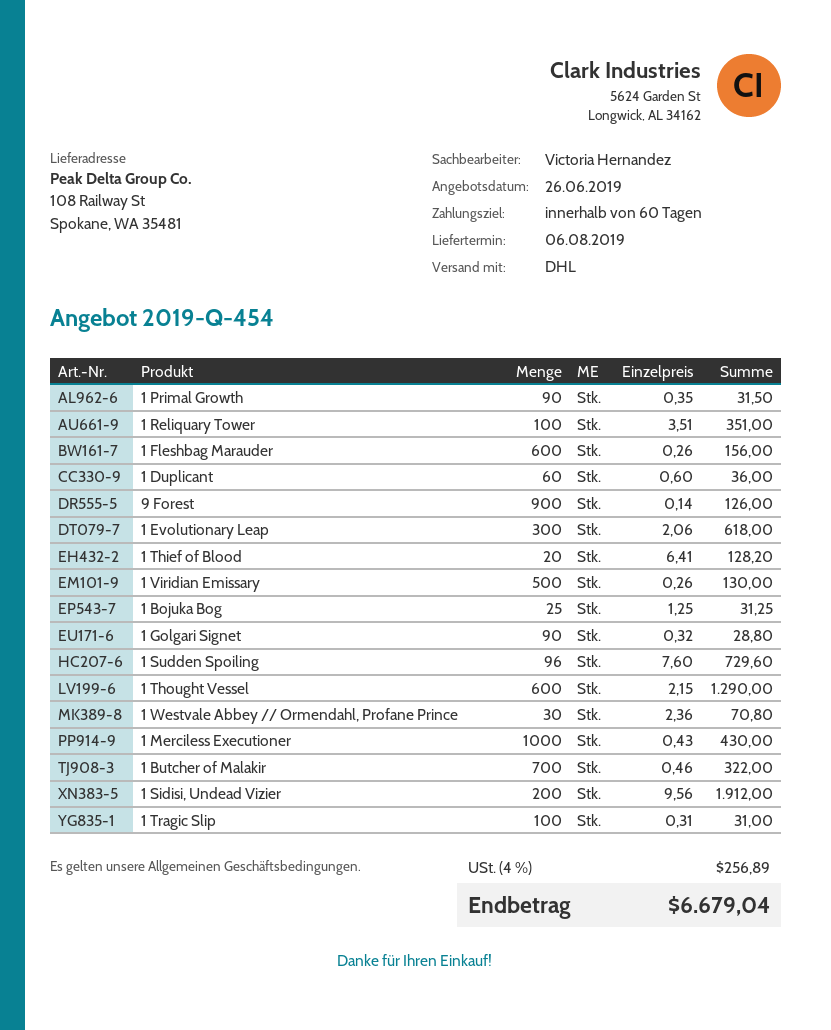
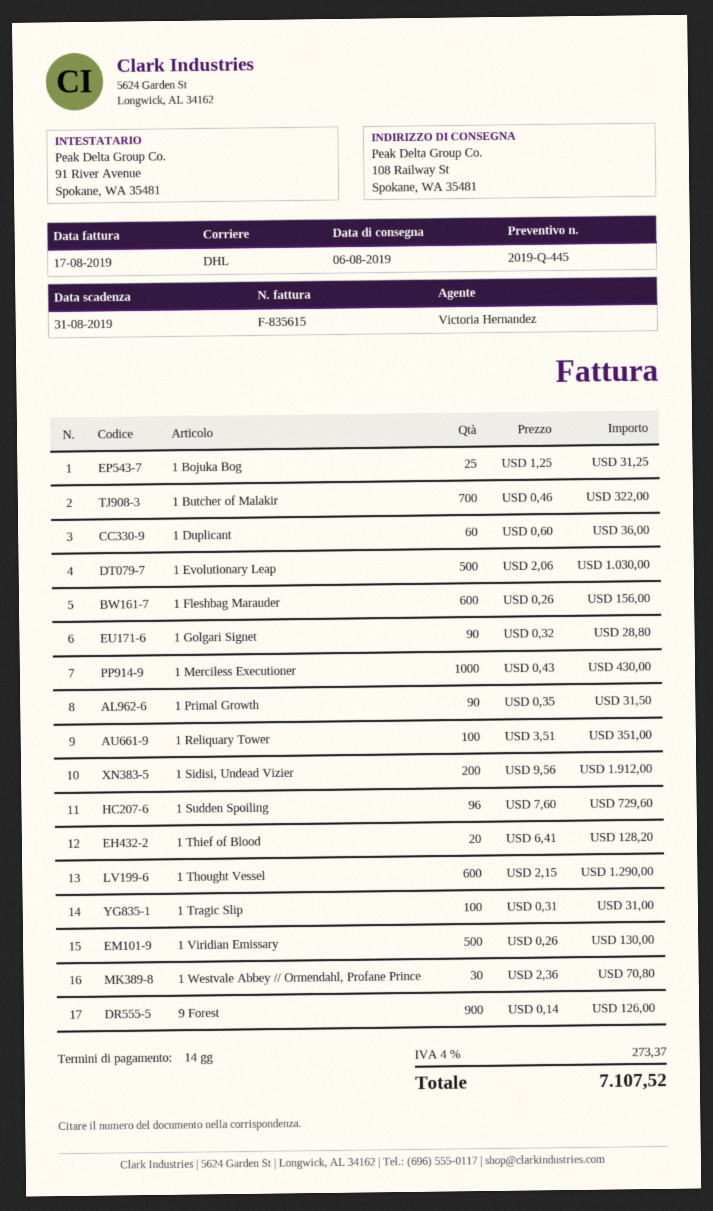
quote number: 2019-Q-454 -> 2019-Q-445
payment terms: 60 days -> 14 days
1 Evolutionary Leap: 300 x 2.06 = 618.00 -> 500 x 2.06 = 1030.00
tax: 4% = 256.89 -> 4% = 273.37
total: 6679.04 -> 7107.52

